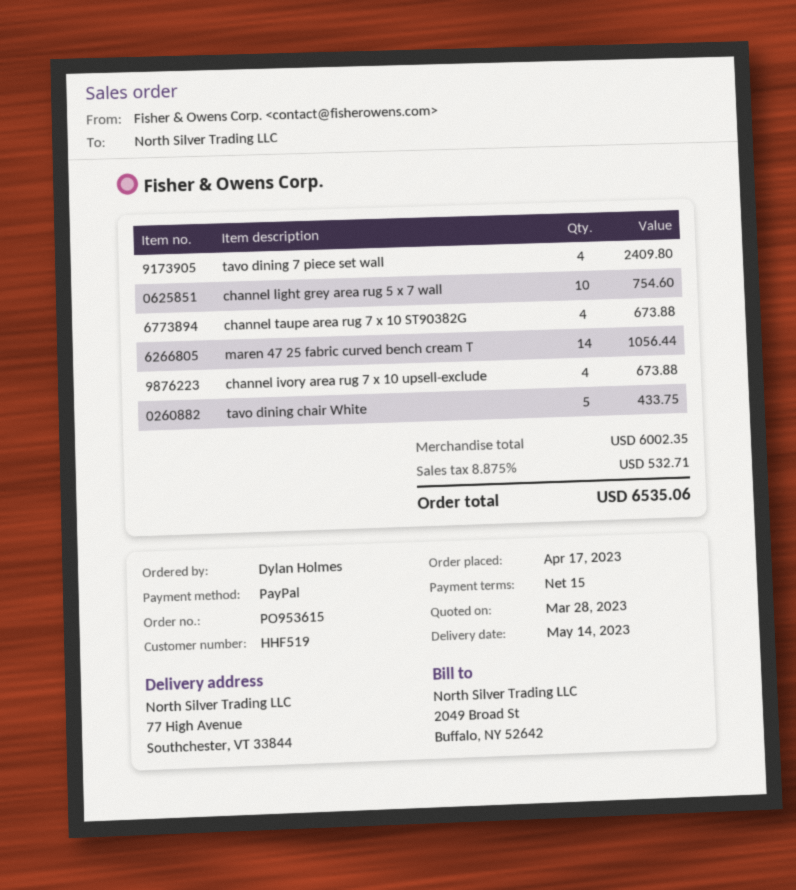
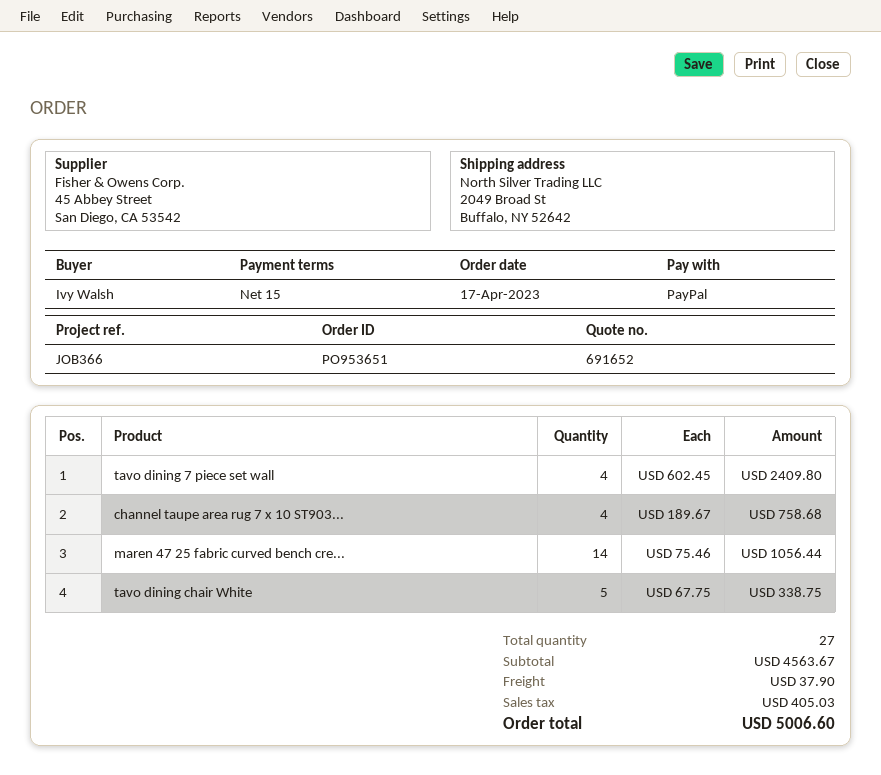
order number: PO953615 -> PO953651
ordered by: Dylan Holmes -> Ivy Walsh
ship to: 77 High Avenue, Southchester, VT 33844 -> 2049 Broad St, Buffalo, NY 52642
channel light grey area rug 5 x 7 wall: 10 for 754.60 -> none
channel taupe area rug 7 x 10 ST90382G: 4 for 673.88 -> 4 for 758.68
channel ivory area rug 7 x 10 upsell-exclude: 4 for 673.88 -> none
tavo dining chair White: 5 for 433.75 -> 5 for 338.75
subtotal: 6002.35 -> 4563.67
shipping: none -> 37.90
tax: 532.71 -> 405.03
total: 6535.06 -> 5006.60

